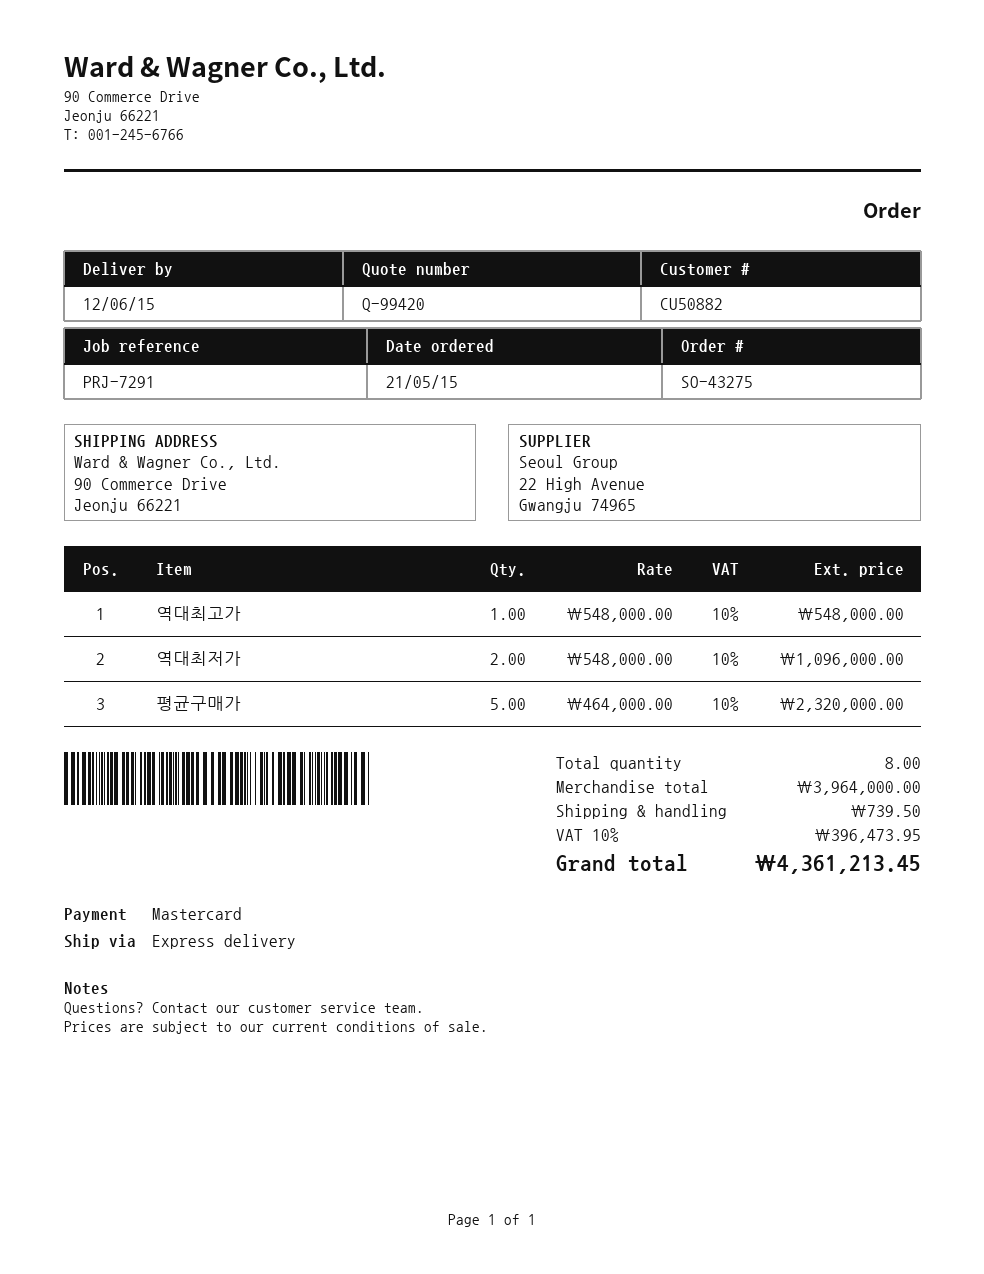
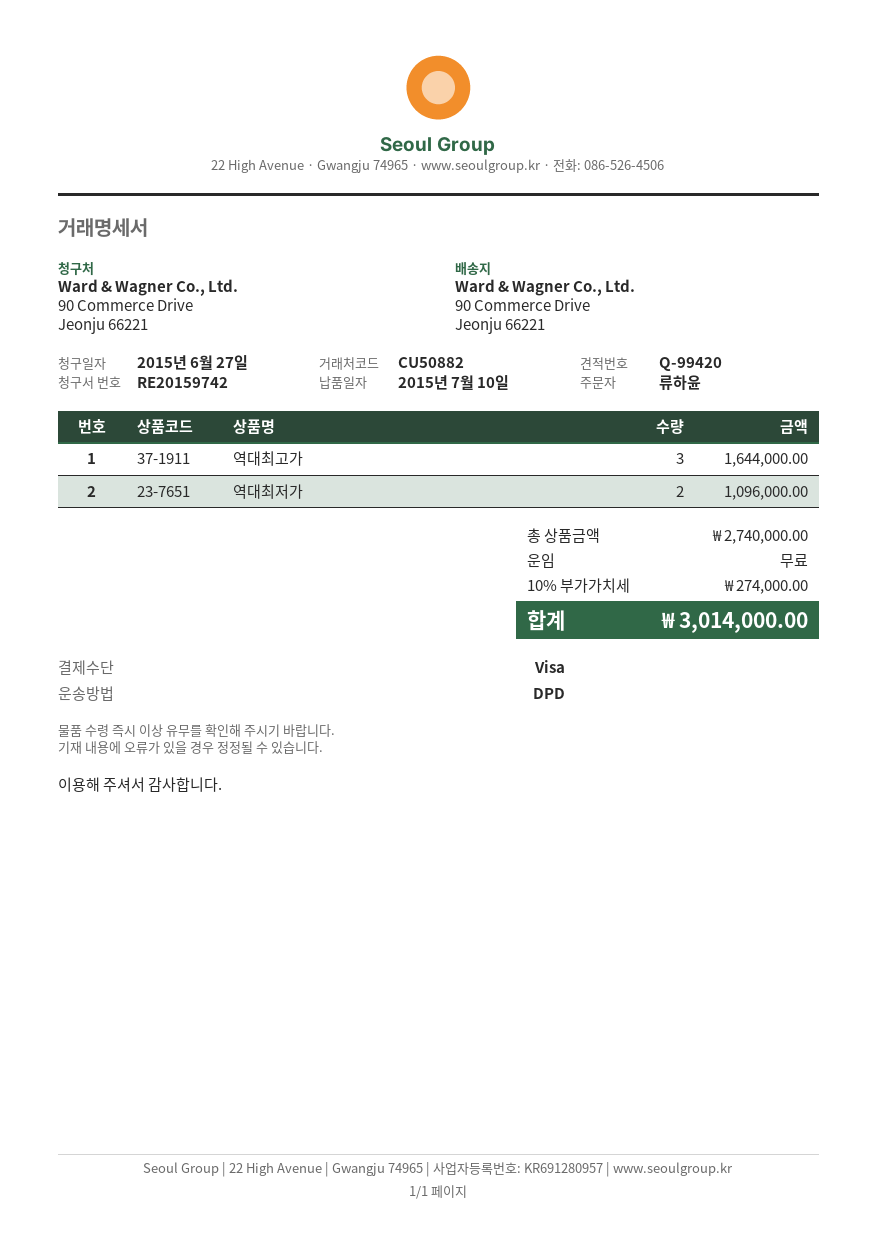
delivery date: 2015-06-12 -> 2015-07-10
payment method: Mastercard -> Visa
shipping method: express -> DPD
역대최고가: 1 for 548000.00 -> 3 for 1644000.00
평균구매가: 5 for 2320000.00 -> none
subtotal: 3964000.00 -> 2740000.00
shipping: 739.50 -> 0.00
tax: 10% = 396473.95 -> 10% = 274000.00
total: 4361213.45 -> 3014000.00

